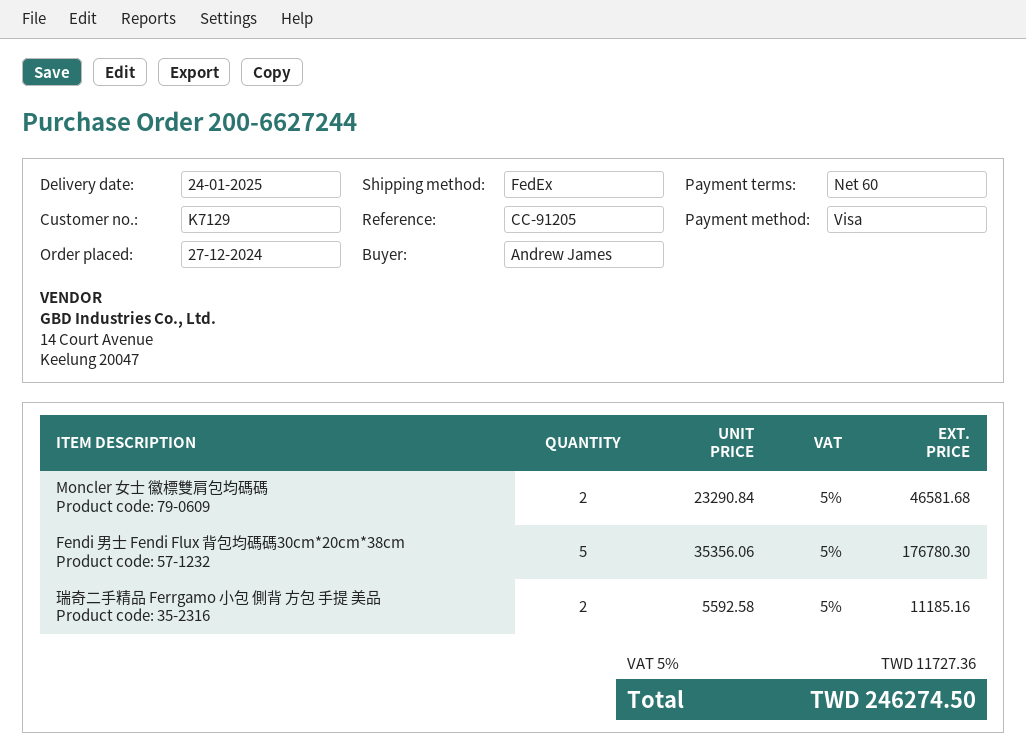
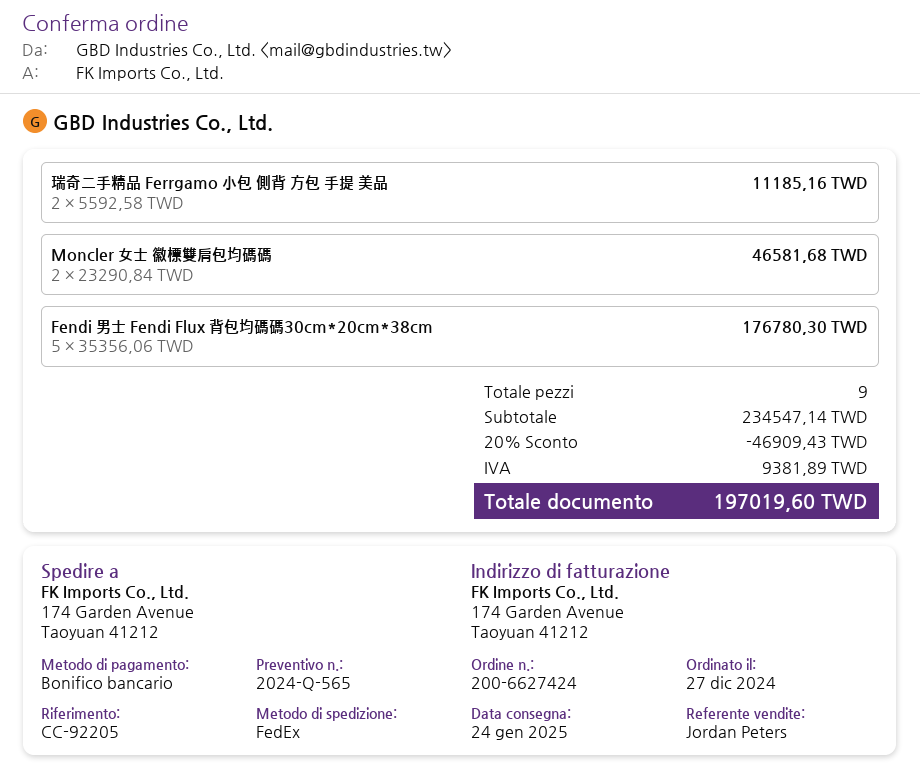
order number: 200-6627244 -> 200-6627424
reference: CC-91205 -> CC-92205
payment method: Visa -> bank transfer
discount: none -> 20% = 46909.43
tax: 11727.36 -> 9381.89
total: 246274.50 -> 197019.60

